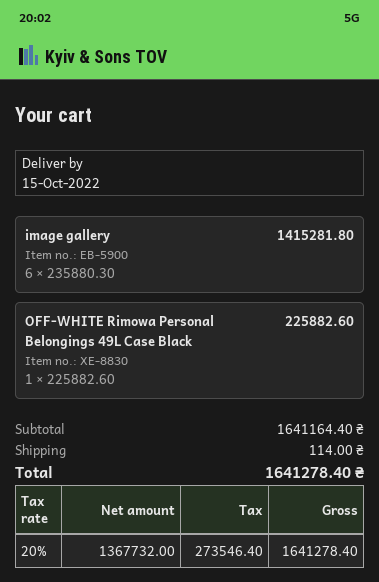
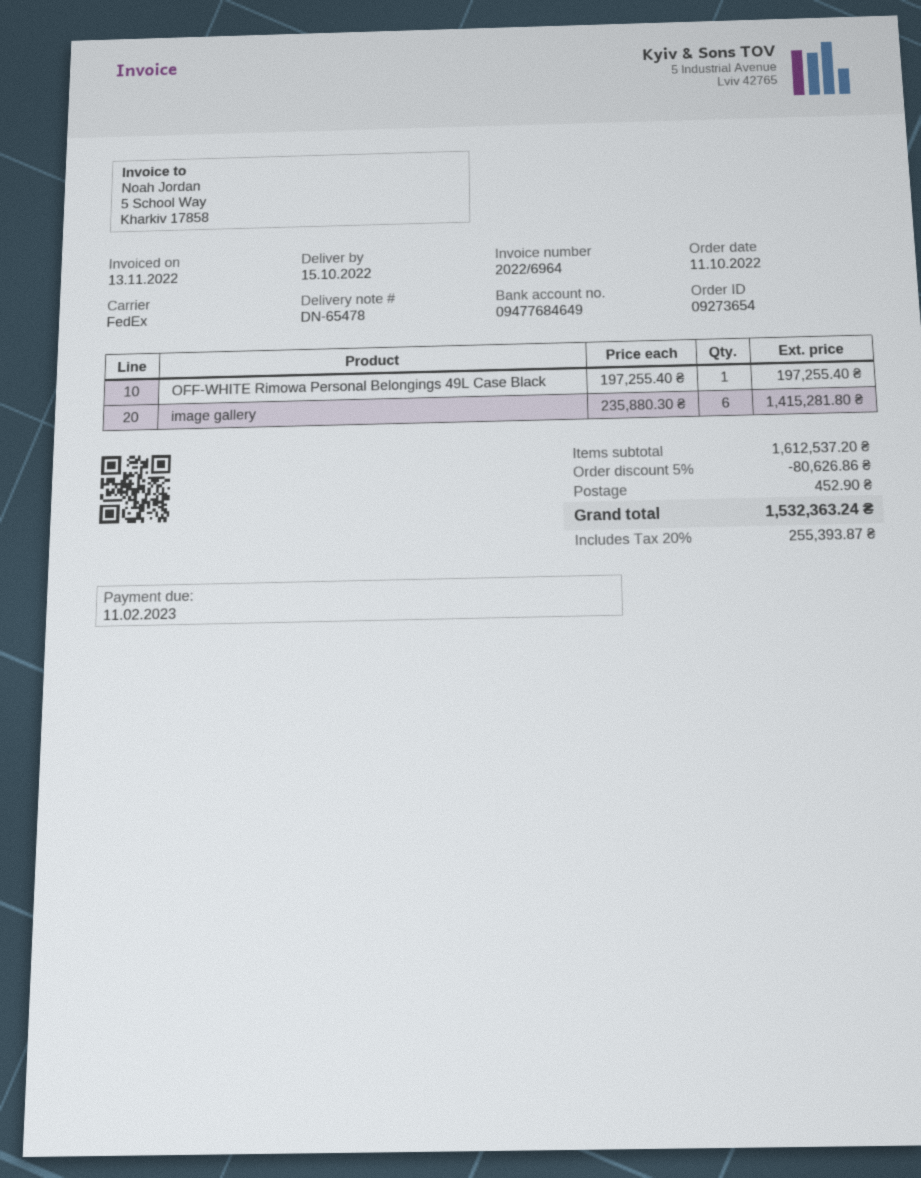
OFF-WHITE Rimowa Personal Belongings 49L Case Black: 1 x 225882.60 = 225882.60 -> 1 x 197255.40 = 197255.40
subtotal: 1641164.40 -> 1612537.20
discount: none -> 5% = 80626.86
shipping: 114.00 -> 452.90
tax: 20% = 273546.40 -> 20% = 255393.87
total: 1641278.40 -> 1532363.24

